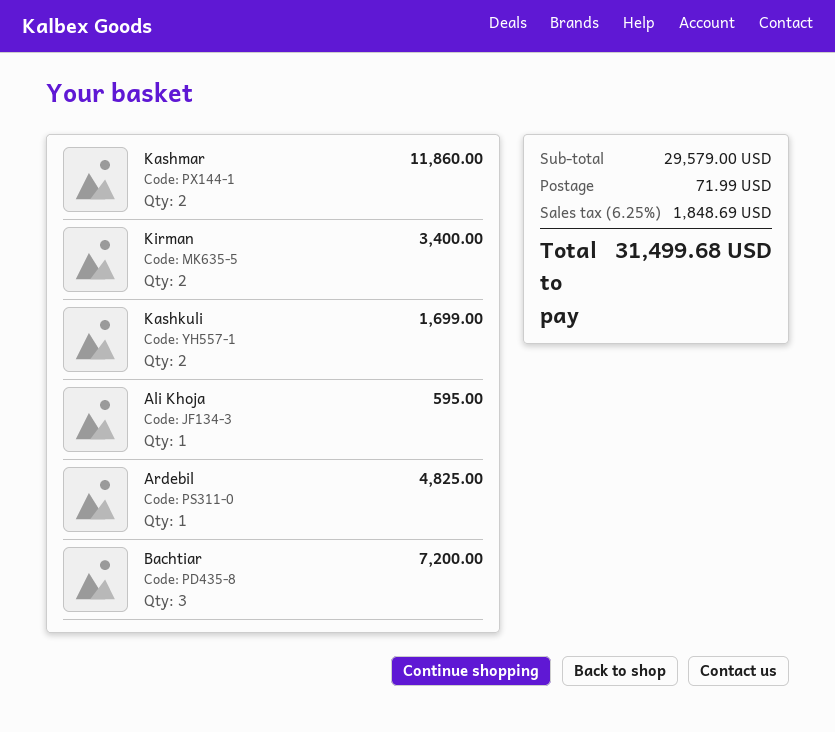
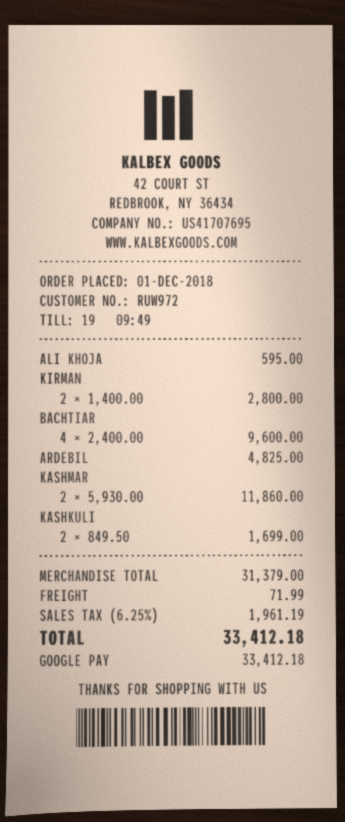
Kirman: 2 for 3400.00 -> 2 for 2800.00
Bachtiar: 3 for 7200.00 -> 4 for 9600.00
subtotal: 29579.00 -> 31379.00
tax: 6.25% = 1848.69 -> 6.25% = 1961.19
total: 31499.68 -> 33412.18

